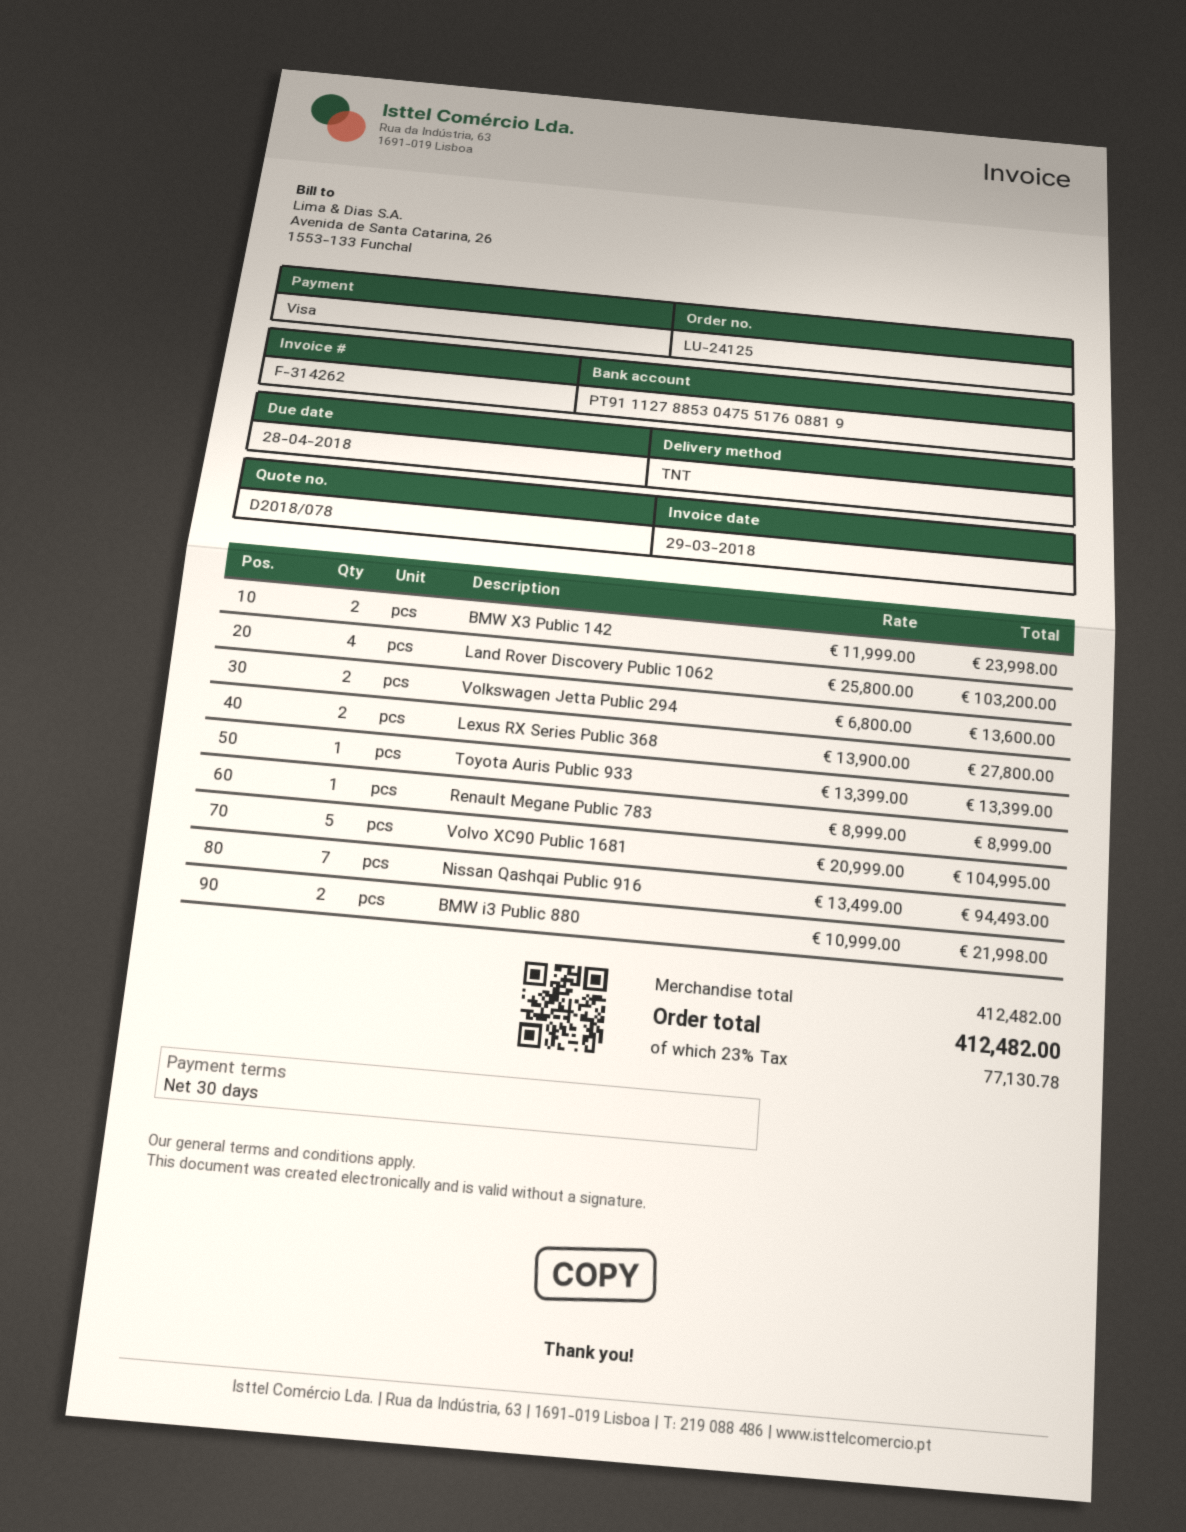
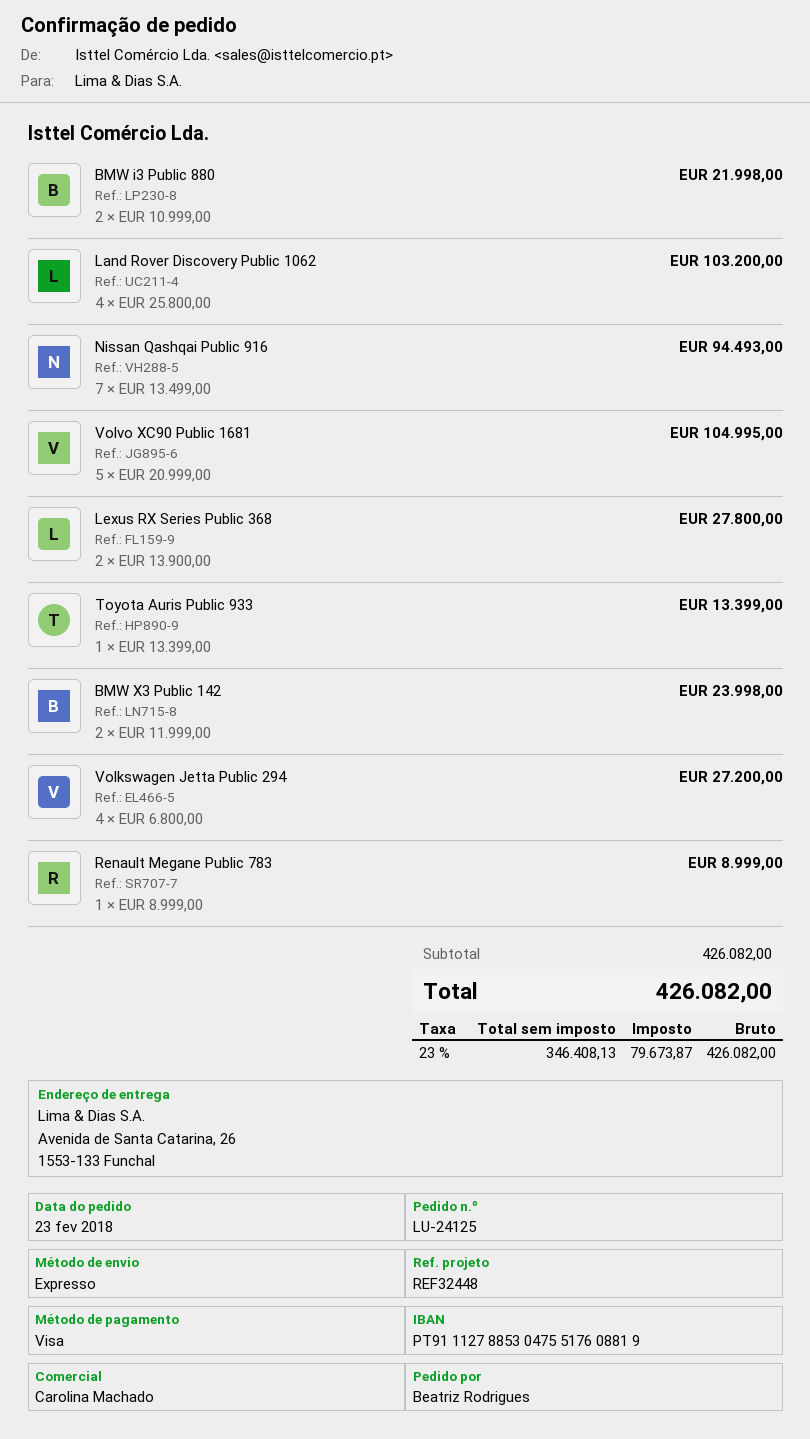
shipping method: TNT -> express
Volkswagen Jetta Public 294: 2 x 6800.00 = 13600.00 -> 4 x 6800.00 = 27200.00
subtotal: 412482.00 -> 426082.00
tax: 23% = 77130.78 -> 23% = 79673.87
total: 412482.00 -> 426082.00

